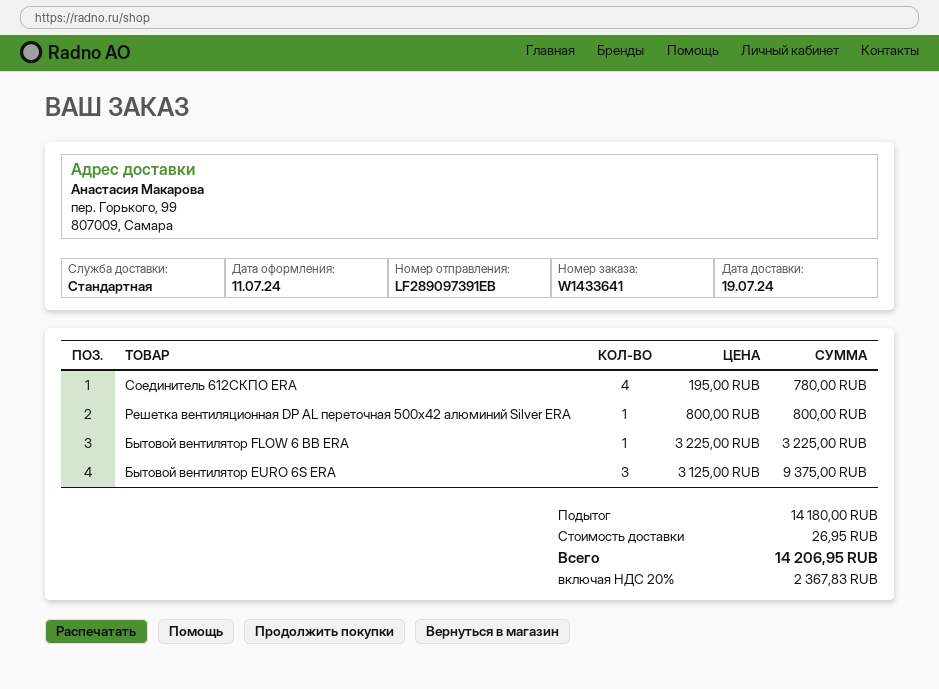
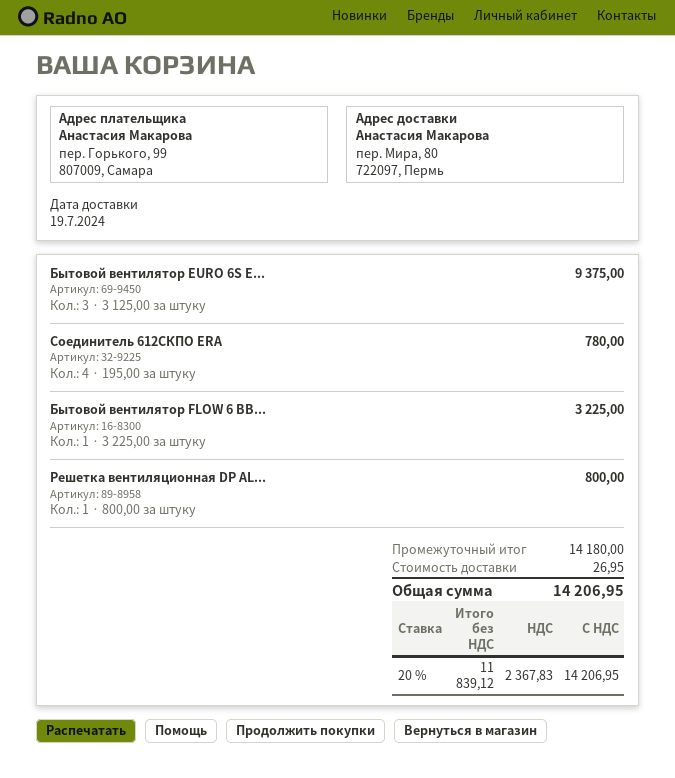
ship to: пер. Горького, 99, 807009, Самара -> пер. Мира, 80, 722097, Пермь

